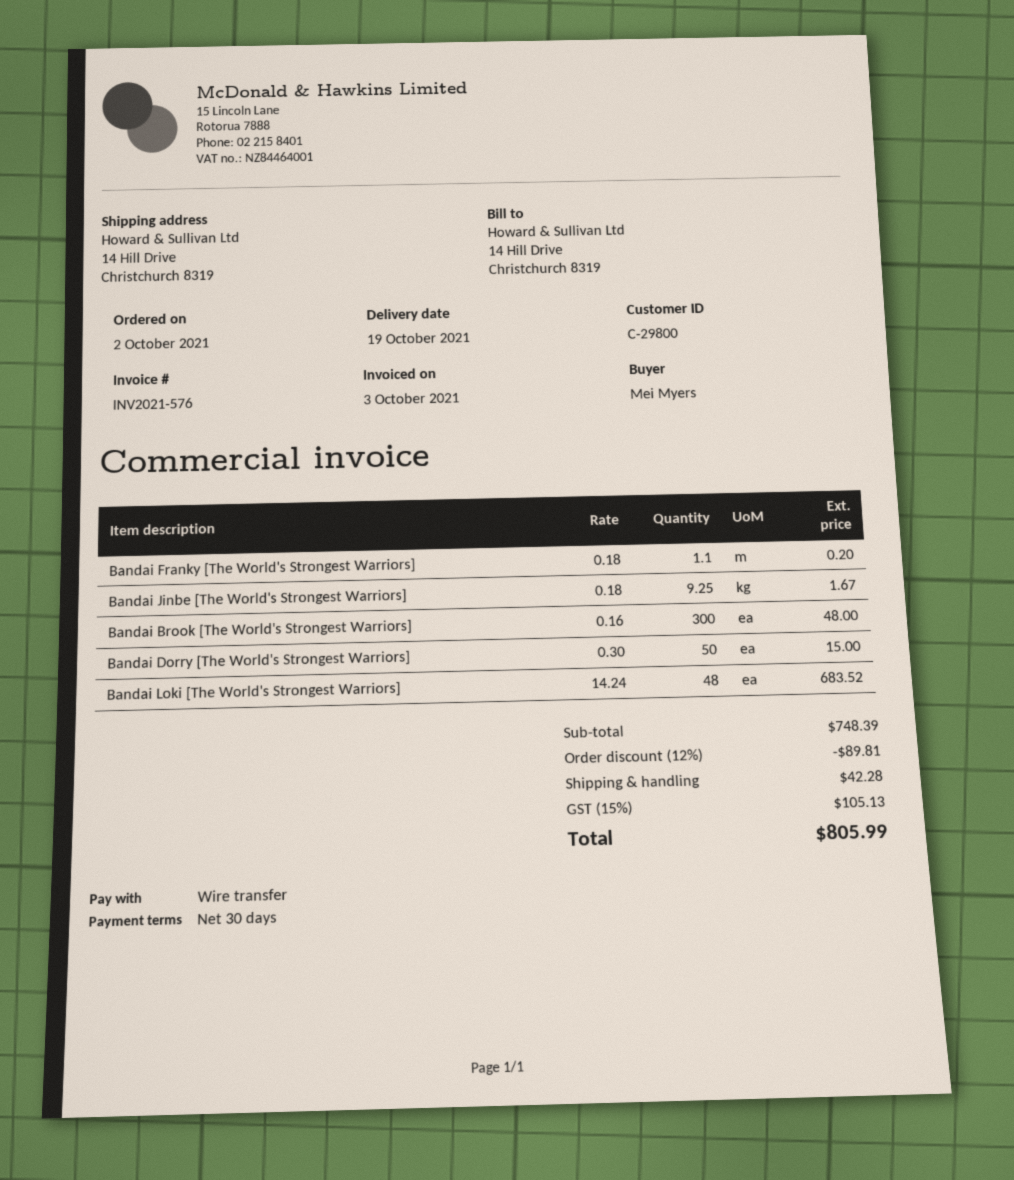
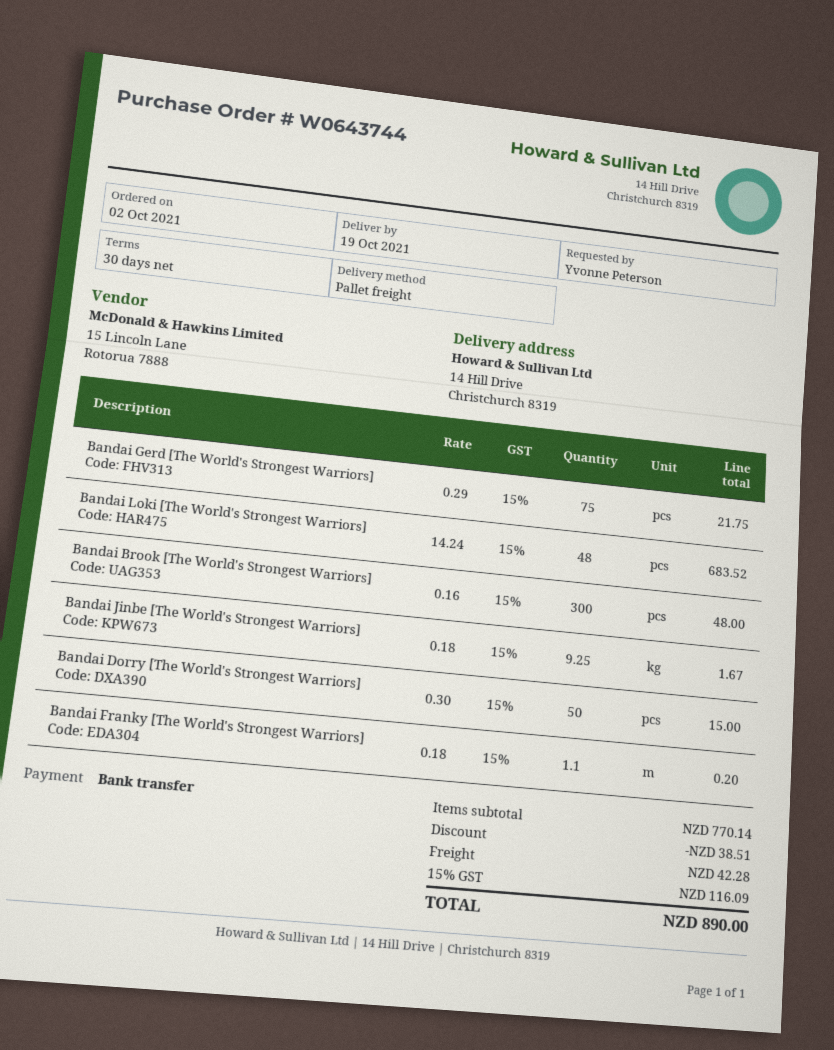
ordered by: Mei Myers -> Yvonne Peterson
Bandai Gerd [The World's Strongest Warriors]: none -> 75 x 0.29 = 21.75
subtotal: 748.39 -> 770.14
discount: 89.81 -> 38.51
tax: 15% = 105.13 -> 15% = 116.09
total: 805.99 -> 890.00

